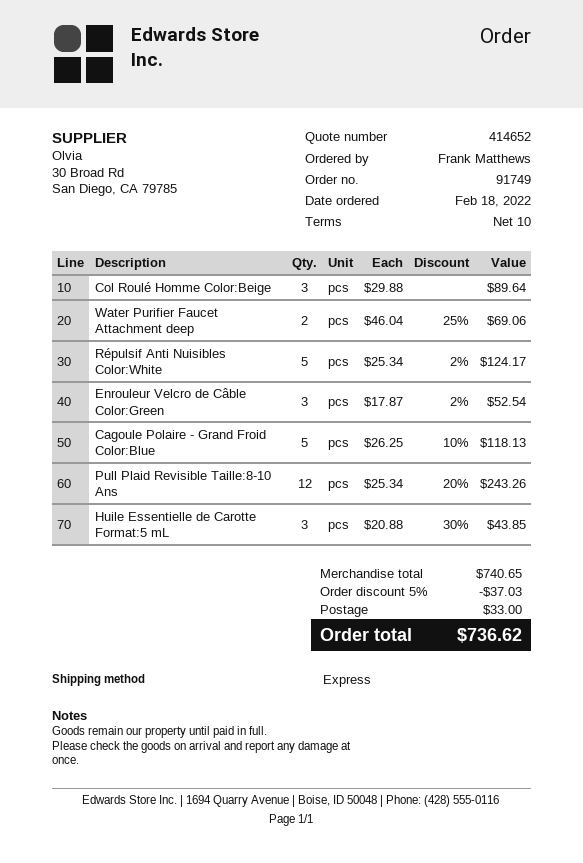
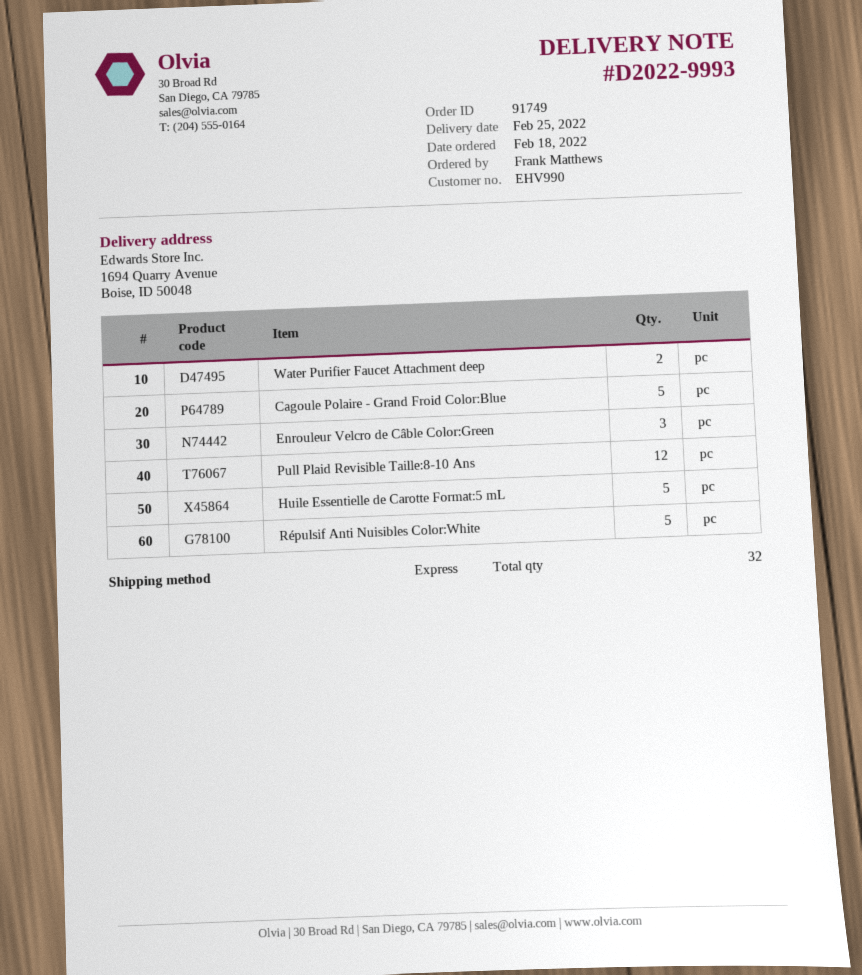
Col Roulé Homme Color:Beige: 3 -> none
Huile Essentielle de Carotte Format:5 mL: 3 -> 5

